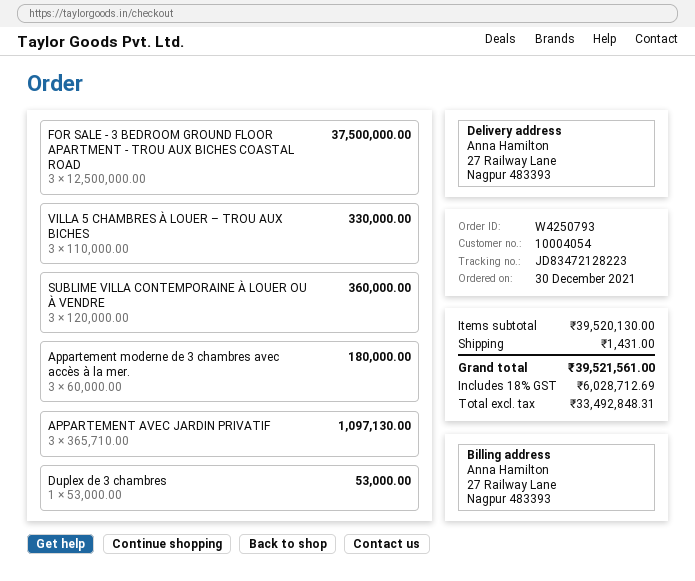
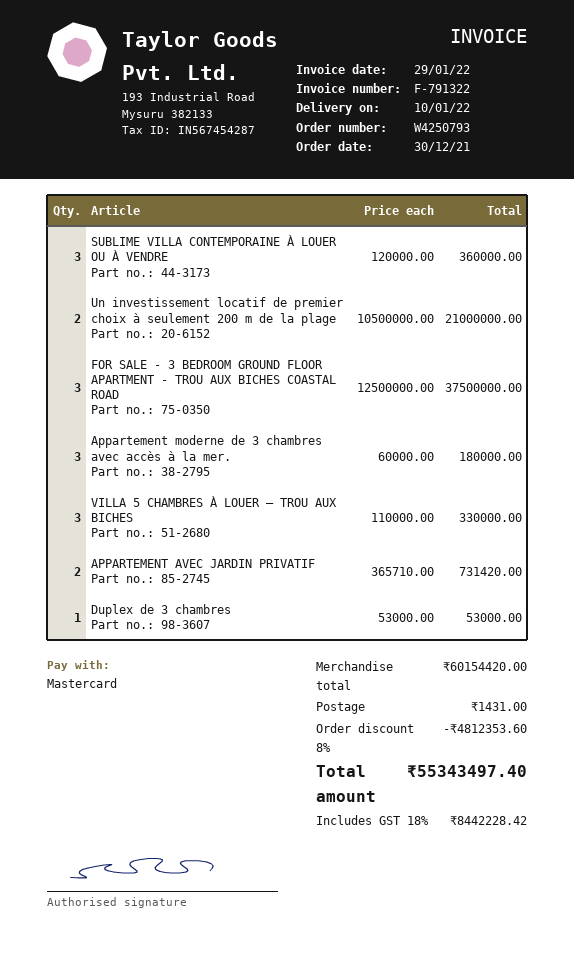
APPARTEMENT AVEC JARDIN PRIVATIF: 3 x 365710.00 = 1097130.00 -> 2 x 365710.00 = 731420.00
Un investissement locatif de premier choix à seulement 200 m de la plage: none -> 2 x 10500000.00 = 21000000.00
subtotal: 39520130.00 -> 60154420.00
discount: none -> 8% = 4812353.60
tax: 18% = 6028712.69 -> 18% = 8442228.42
total: 39521561.00 -> 55343497.40

